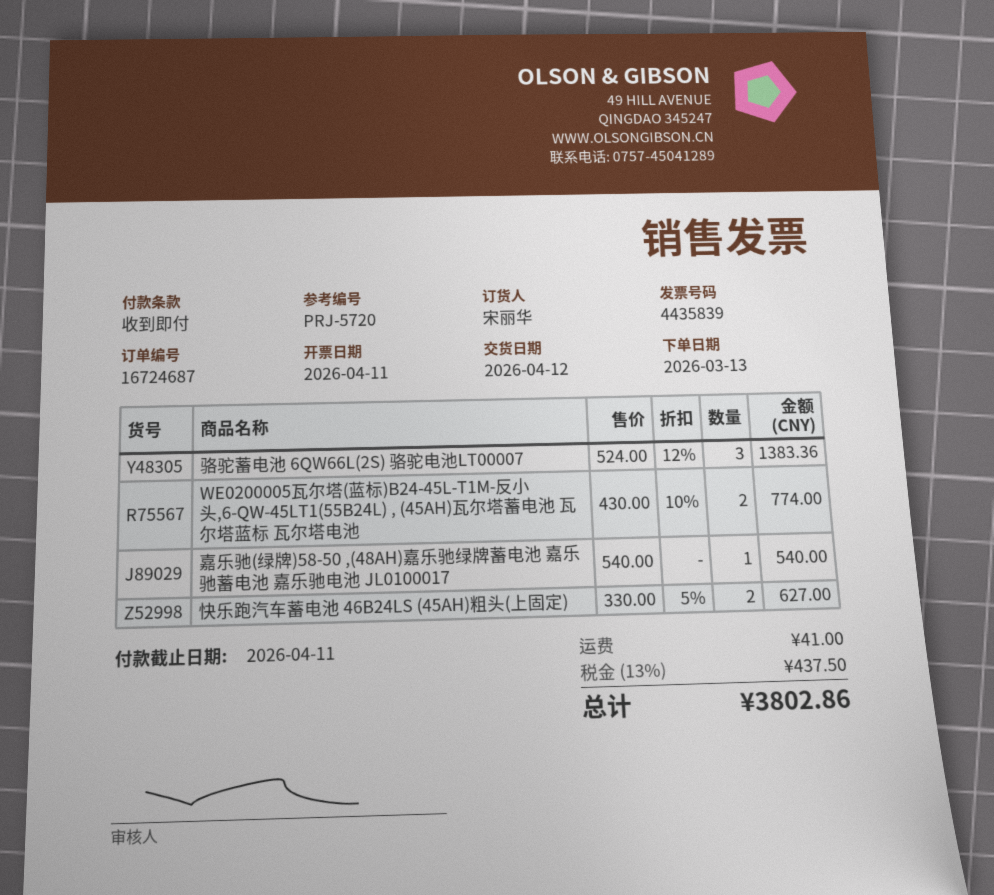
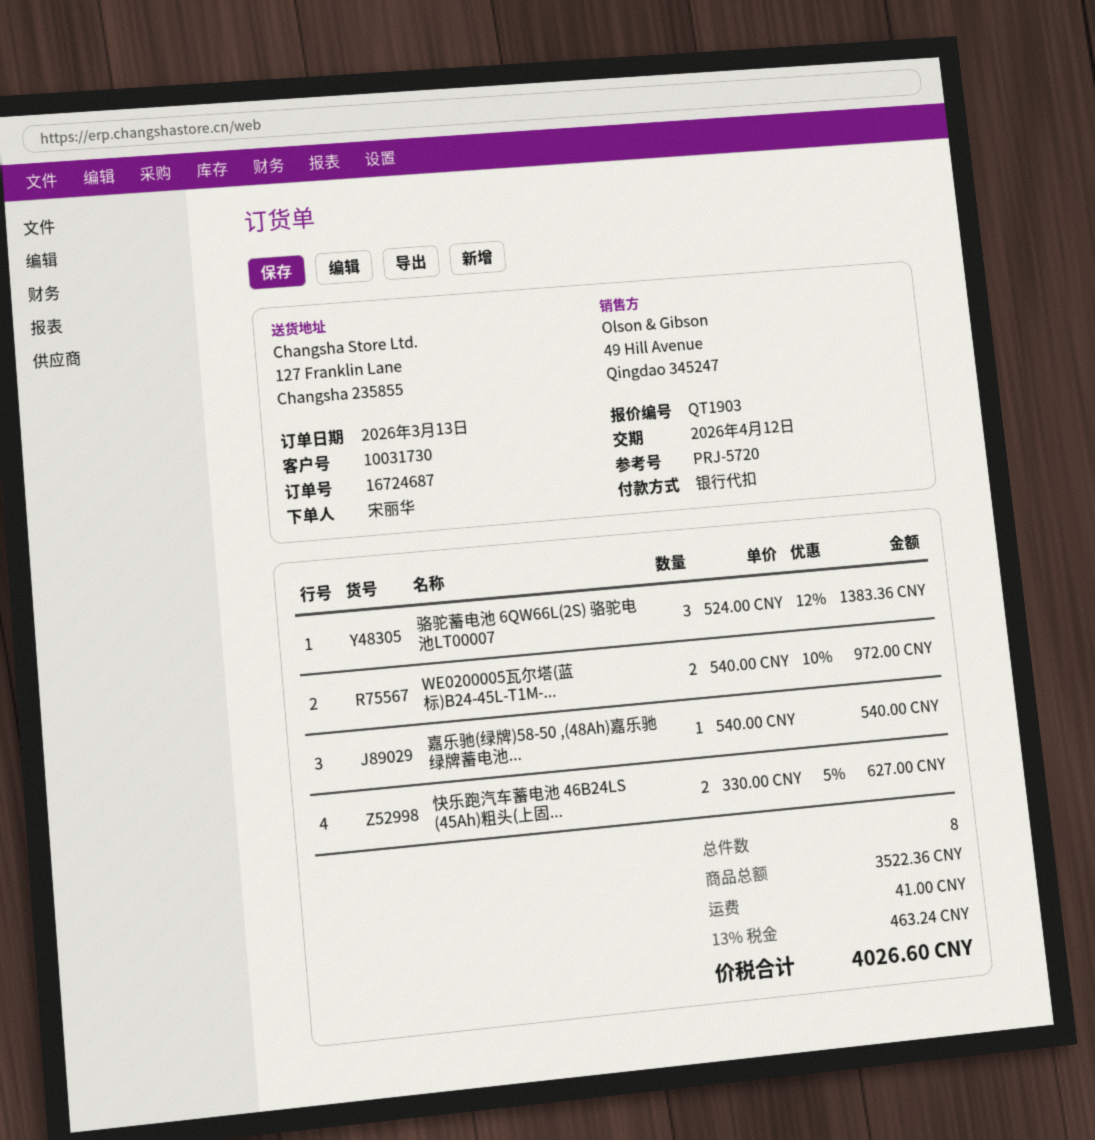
WE0200005瓦尔塔(蓝标)B24-45L-T1M-反小头,6-QW-45LT1(55B24L) , (45AH)瓦尔塔蓄电池 瓦尔塔蓝标 瓦尔塔电池: 2 x 430.00 - 10% = 774.00 -> 2 x 540.00 - 10% = 972.00
tax: 13% = 437.50 -> 13% = 463.24
total: 3802.86 -> 4026.60

